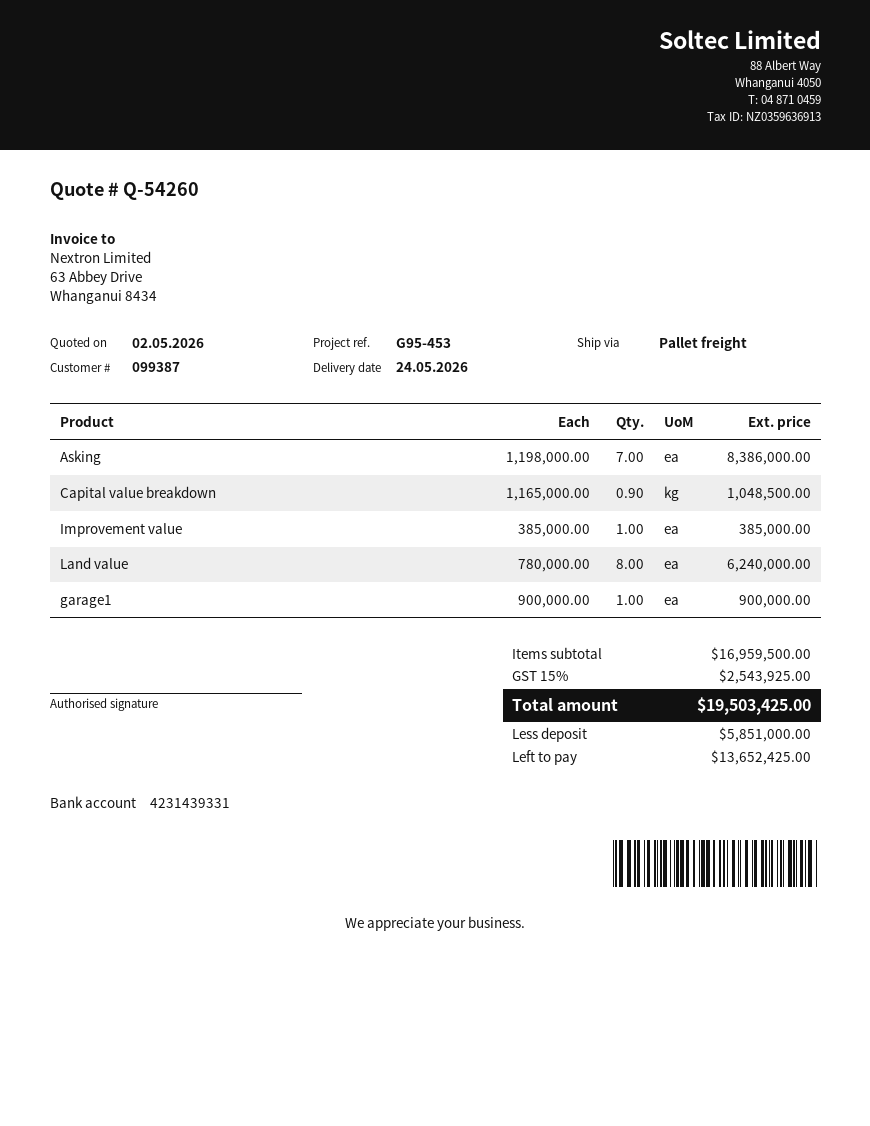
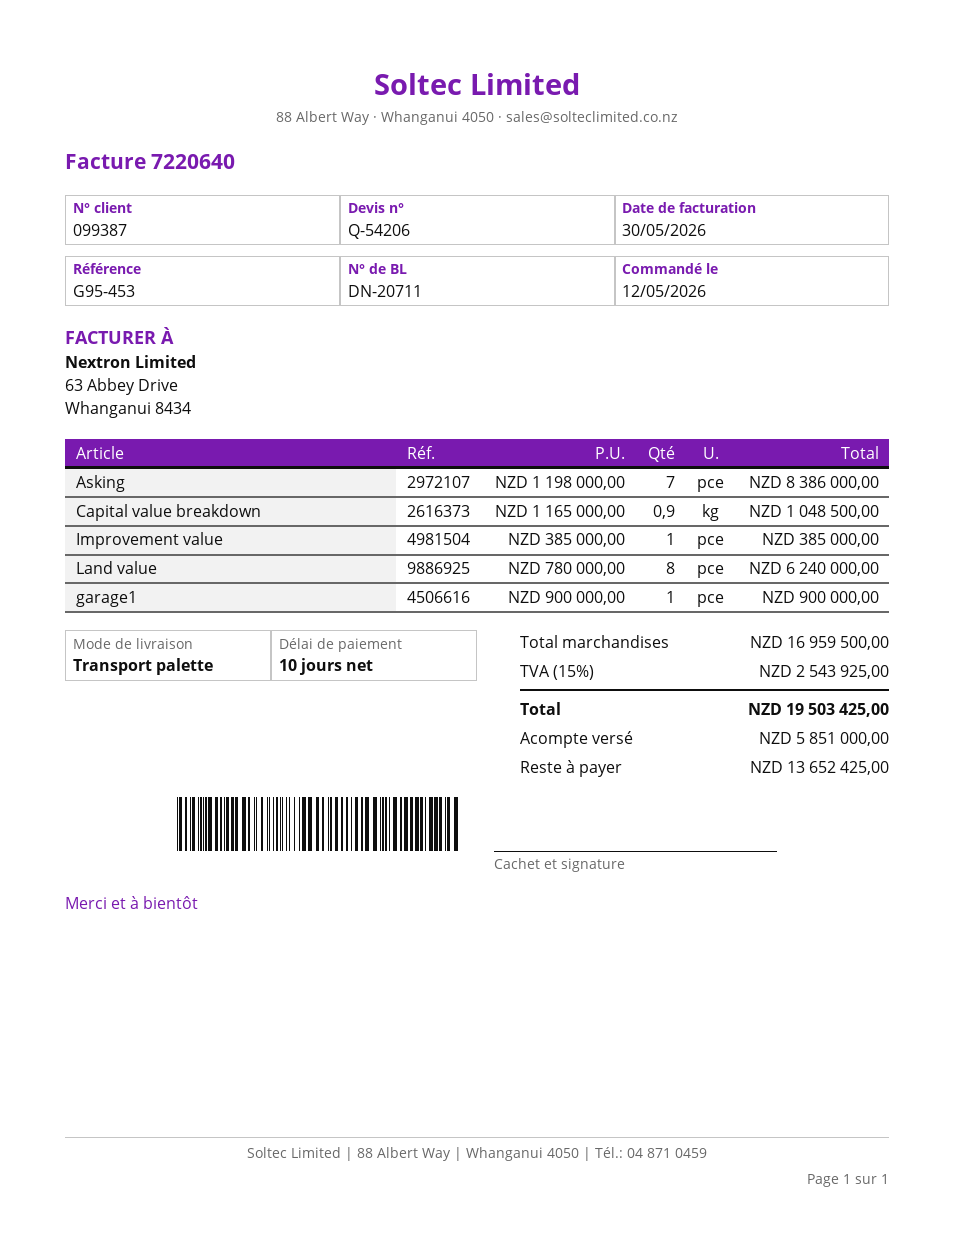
quote number: Q-54260 -> Q-54206

